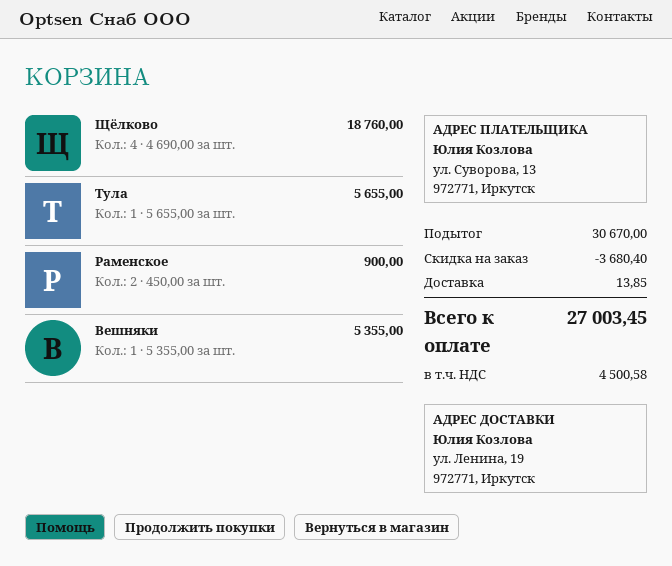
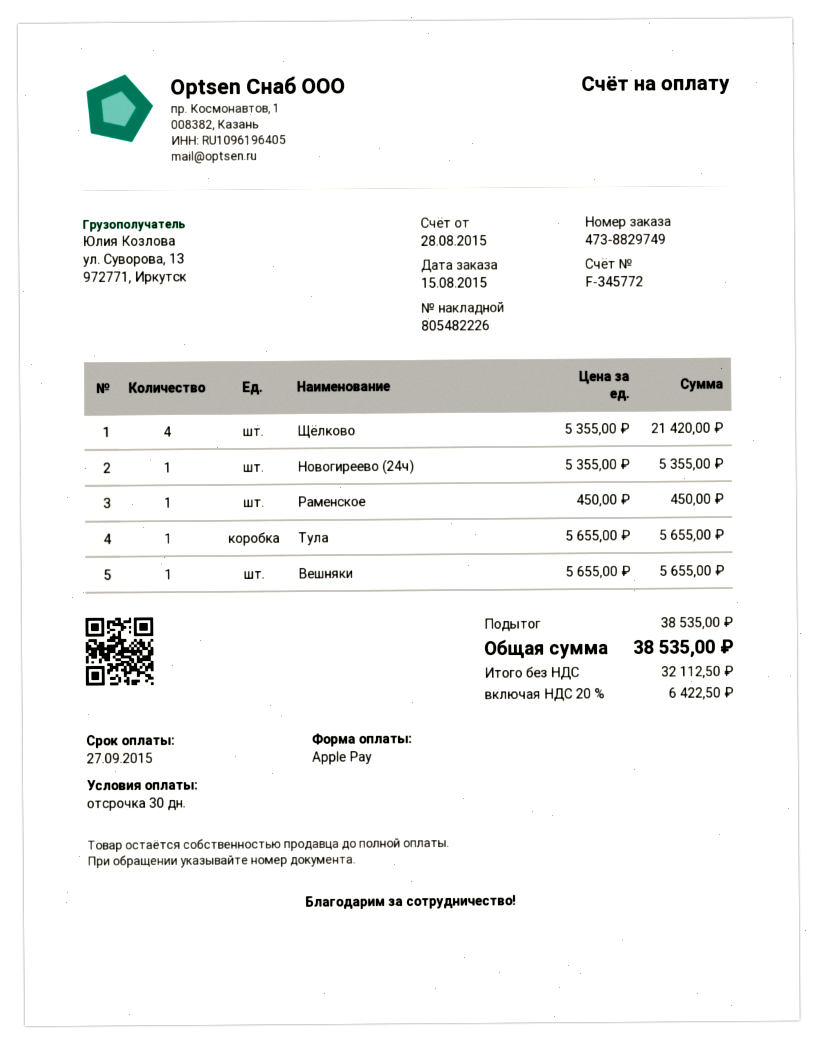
ship to: ул. Ленина, 19, 972771, Иркутск -> ул. Суворова, 13, 972771, Иркутск
Щёлково: 4 x 4690.00 = 18760.00 -> 4 x 5355.00 = 21420.00
Раменское: 2 x 450.00 = 900.00 -> 1 x 450.00 = 450.00
Вешняки: 1 x 5355.00 = 5355.00 -> 1 x 5655.00 = 5655.00
Новогиреево (24ч): none -> 1 x 5355.00 = 5355.00
subtotal: 30670.00 -> 38535.00
discount: 3680.40 -> none
shipping: 13.85 -> none
tax: 4500.58 -> 6422.50
total: 27003.45 -> 38535.00

